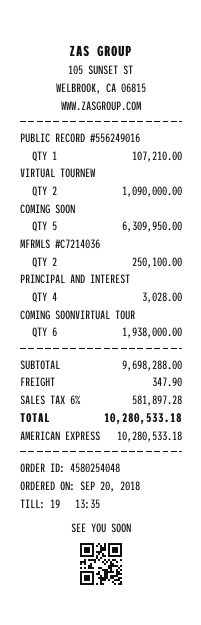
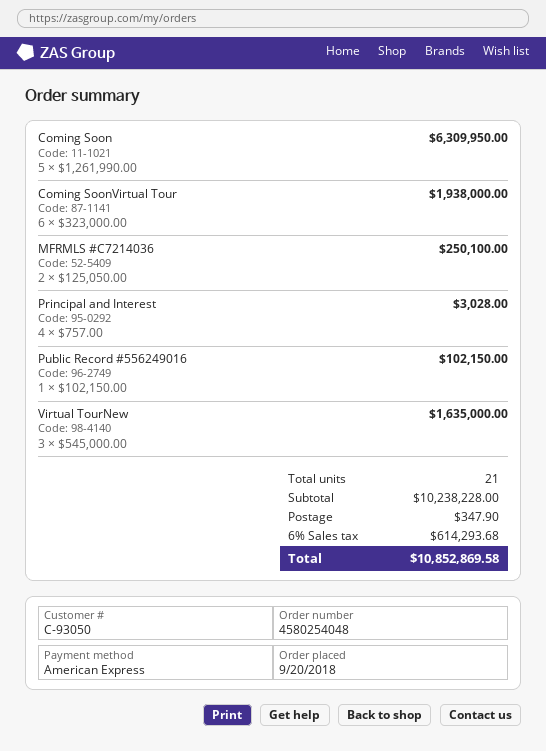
PUBLIC RECORD #556249016: 1 for 107210.00 -> 1 for 102150.00
VIRTUAL TOURNEW: 2 for 1090000.00 -> 3 for 1635000.00
subtotal: 9698288.00 -> 10238228.00
tax: 6% = 581897.28 -> 6% = 614293.68
total: 10280533.18 -> 10852869.58

